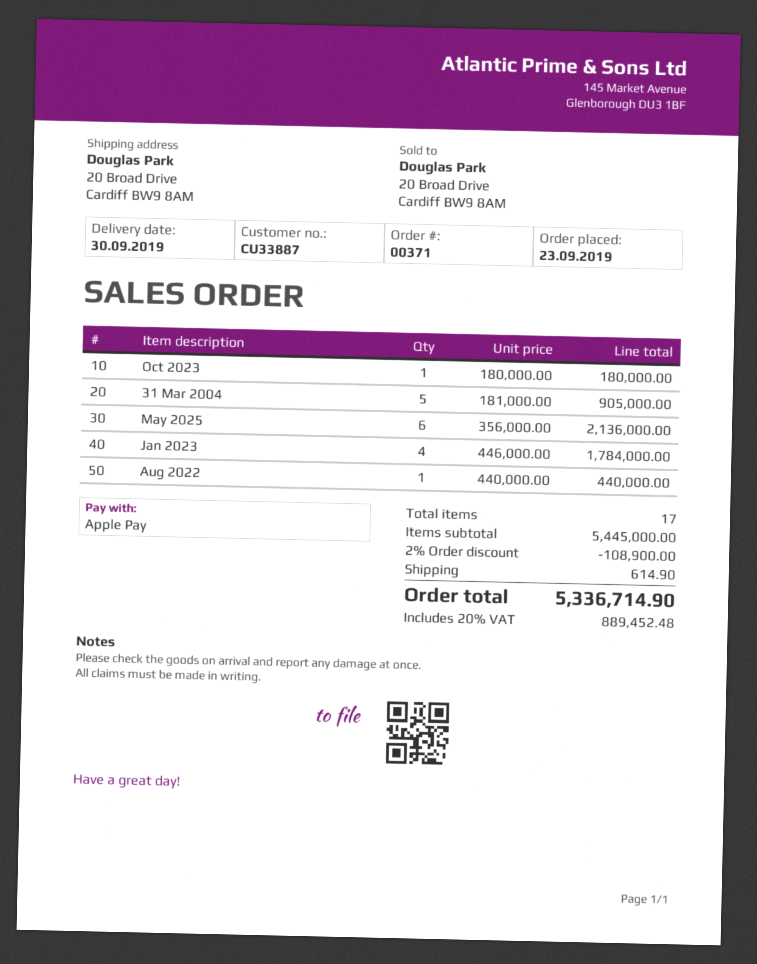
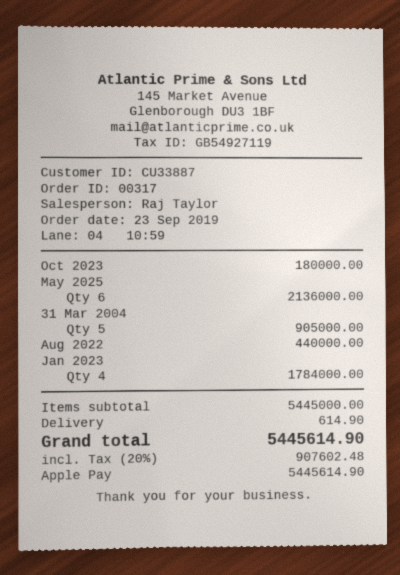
order number: 00371 -> 00317
discount: 2% = 108900.00 -> none
tax: 20% = 889452.48 -> 20% = 907602.48
total: 5336714.90 -> 5445614.90

